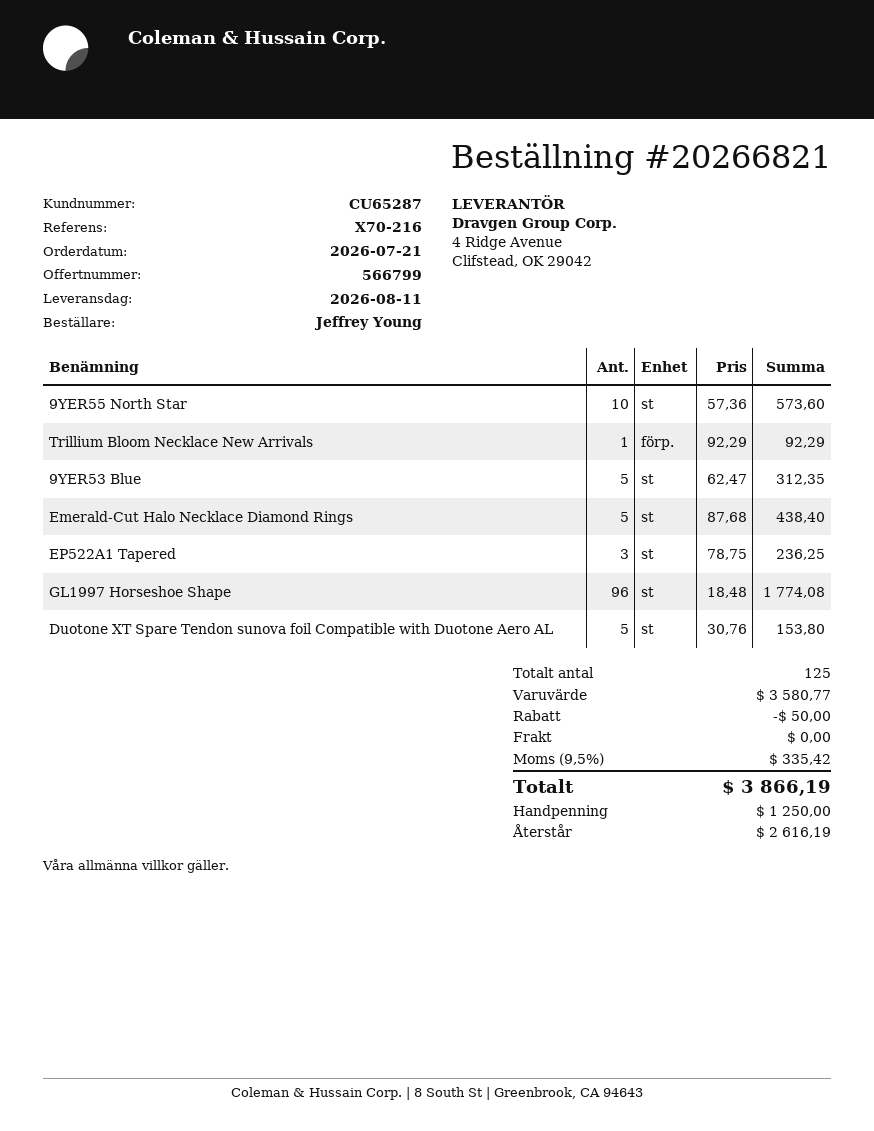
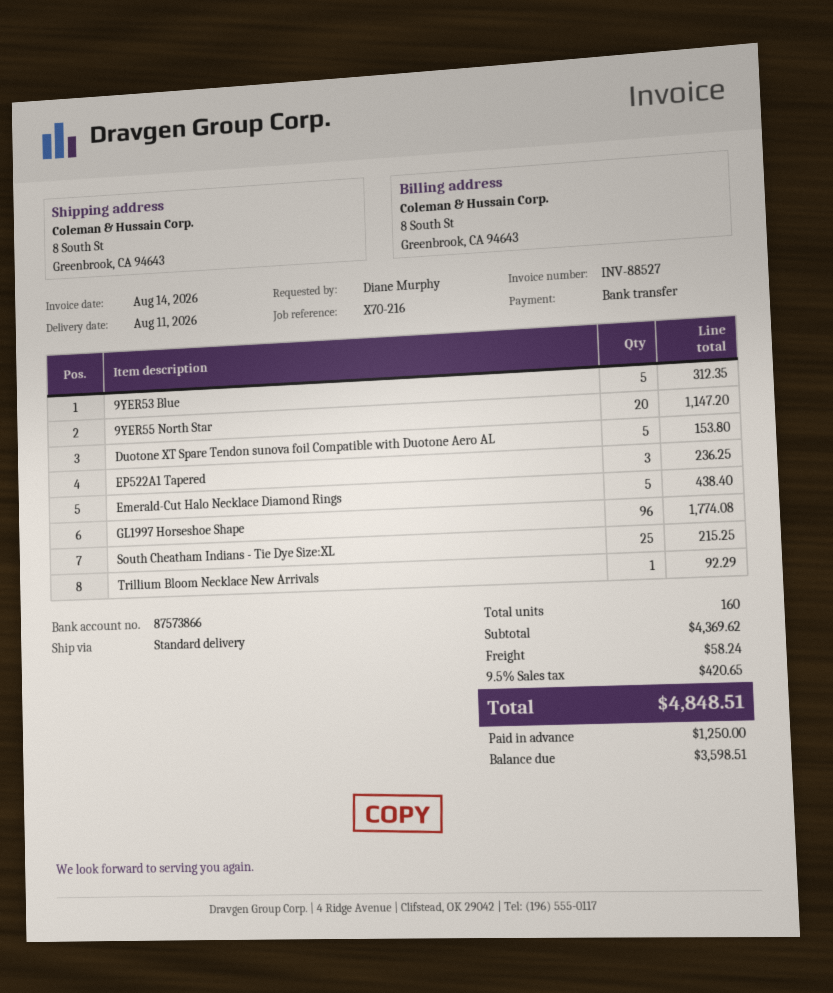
ordered by: Jeffrey Young -> Diane Murphy
9YER55 North Star: 10 for 573.60 -> 20 for 1147.20
South Cheatham Indians - Tie Dye Size:XL: none -> 25 for 215.25
total quantity: 125 -> 160
subtotal: 3580.77 -> 4369.62
discount: 50.00 -> none
shipping: 0.00 -> 58.24
tax: 9.5% = 335.42 -> 9.5% = 420.65
total: 3866.19 -> 4848.51
balance: 2616.19 -> 3598.51

